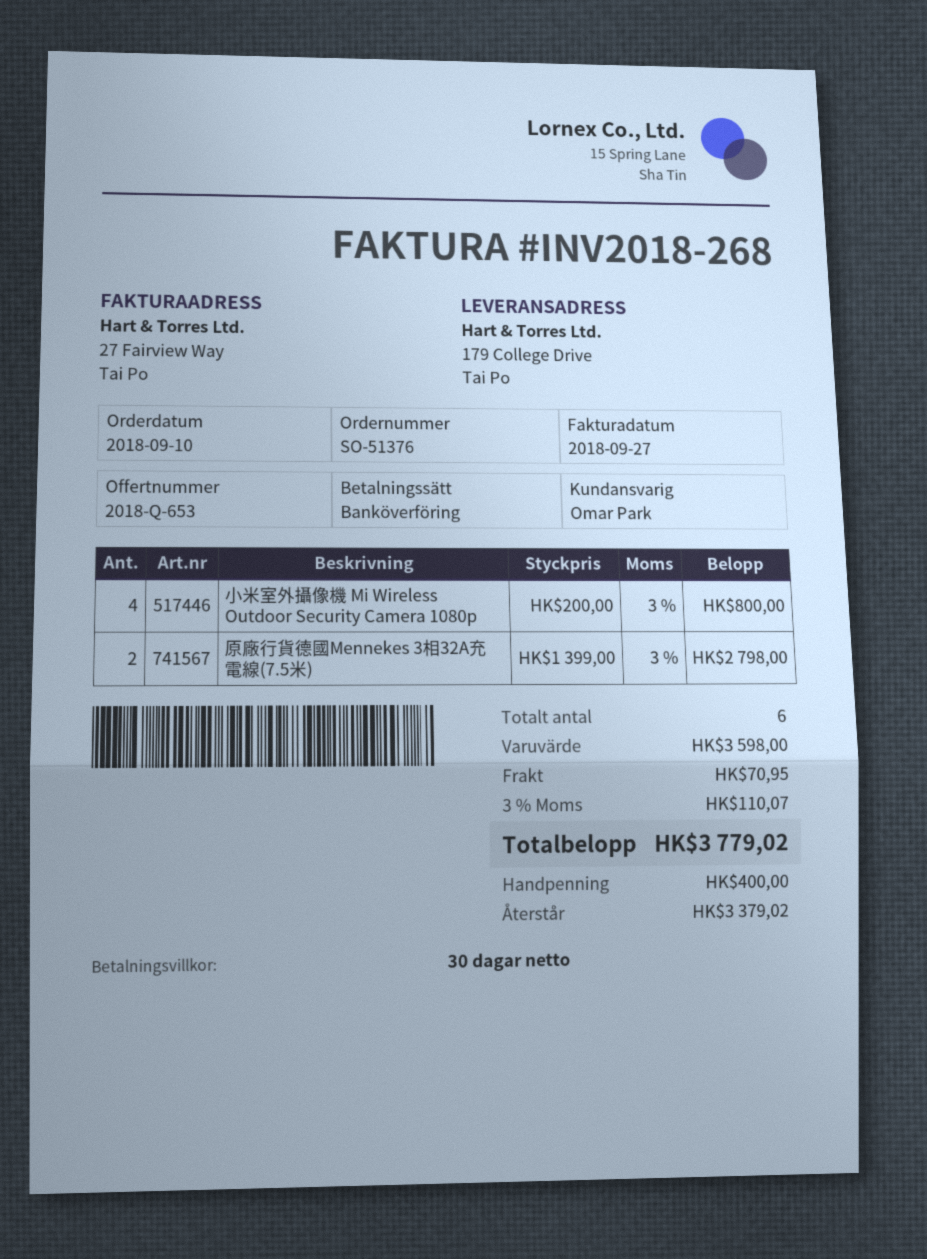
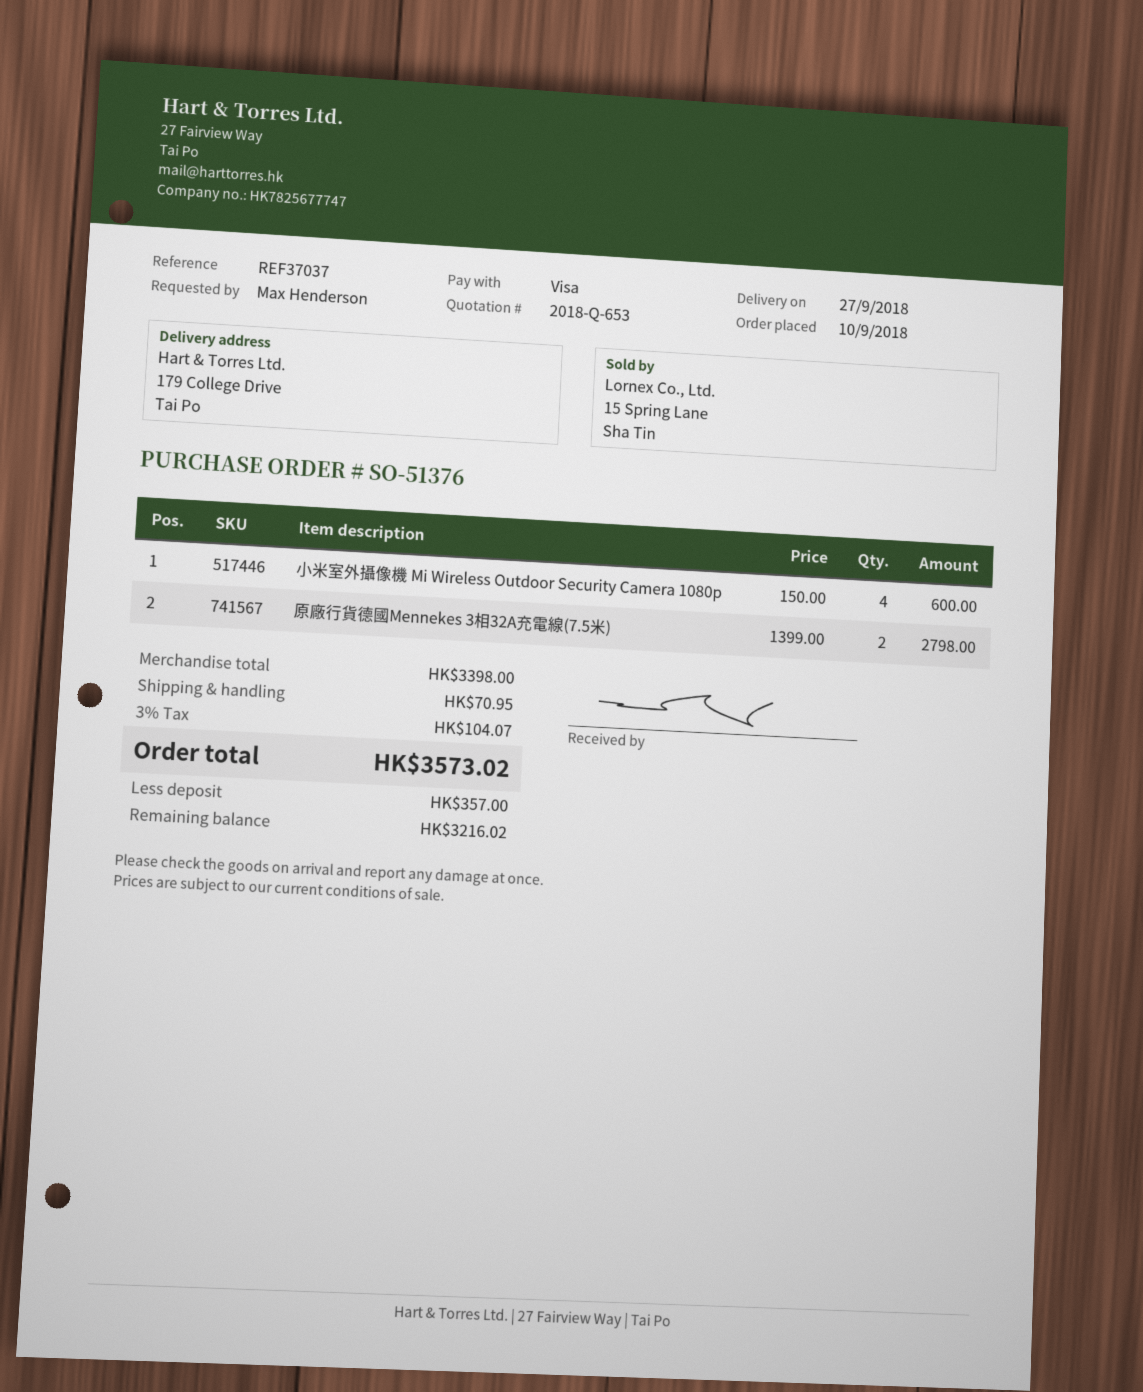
payment method: bank transfer -> Visa
小米室外攝像機 Mi Wireless Outdoor Security Camera 1080p: 4 x 200.00 = 800.00 -> 4 x 150.00 = 600.00
subtotal: 3598.00 -> 3398.00
tax: 3% = 110.07 -> 3% = 104.07
total: 3779.02 -> 3573.02
deposit: 400.00 -> 357.00
balance: 3379.02 -> 3216.02

